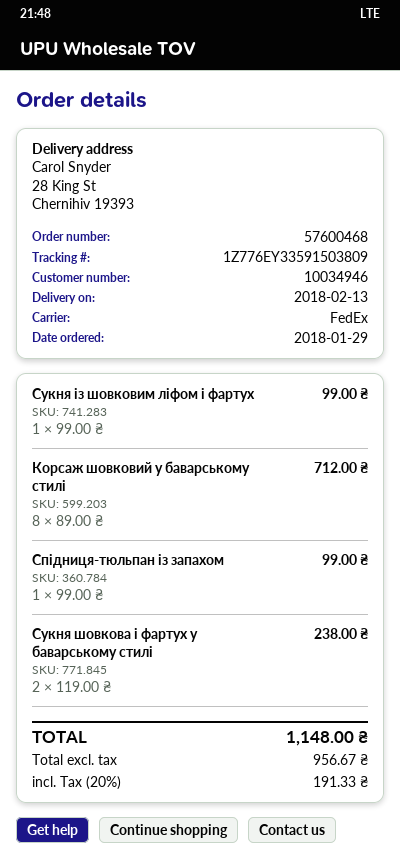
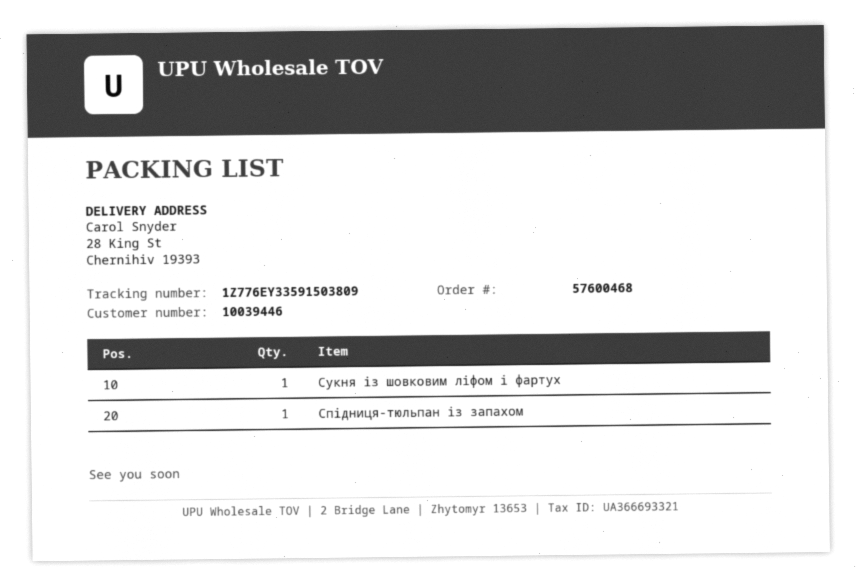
customer number: 10034946 -> 10039446
Корсаж шовковий у баварському стилі: 8 -> none
Сукня шовкова і фартух у баварському стилі: 2 -> none

